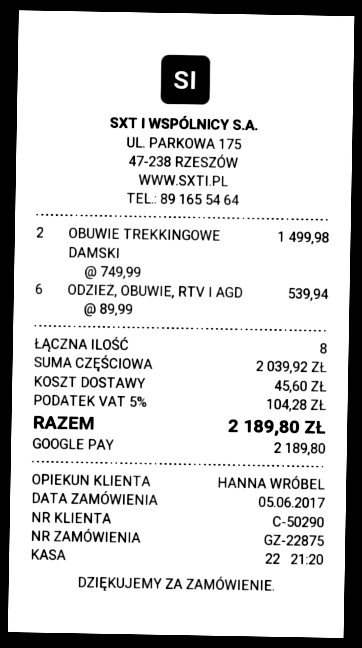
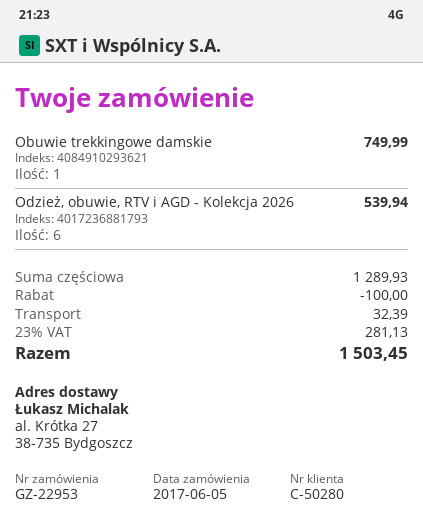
order number: GZ-22875 -> GZ-22953
customer number: C-50290 -> C-50280
OBUWIE TREKKINGOWE DAMSKI: 2 for 1499.98 -> 1 for 749.99
subtotal: 2039.92 -> 1289.93
discount: none -> 100.00
shipping: 45.60 -> 32.39
tax: 5% = 104.28 -> 23% = 281.13
total: 2189.80 -> 1503.45

